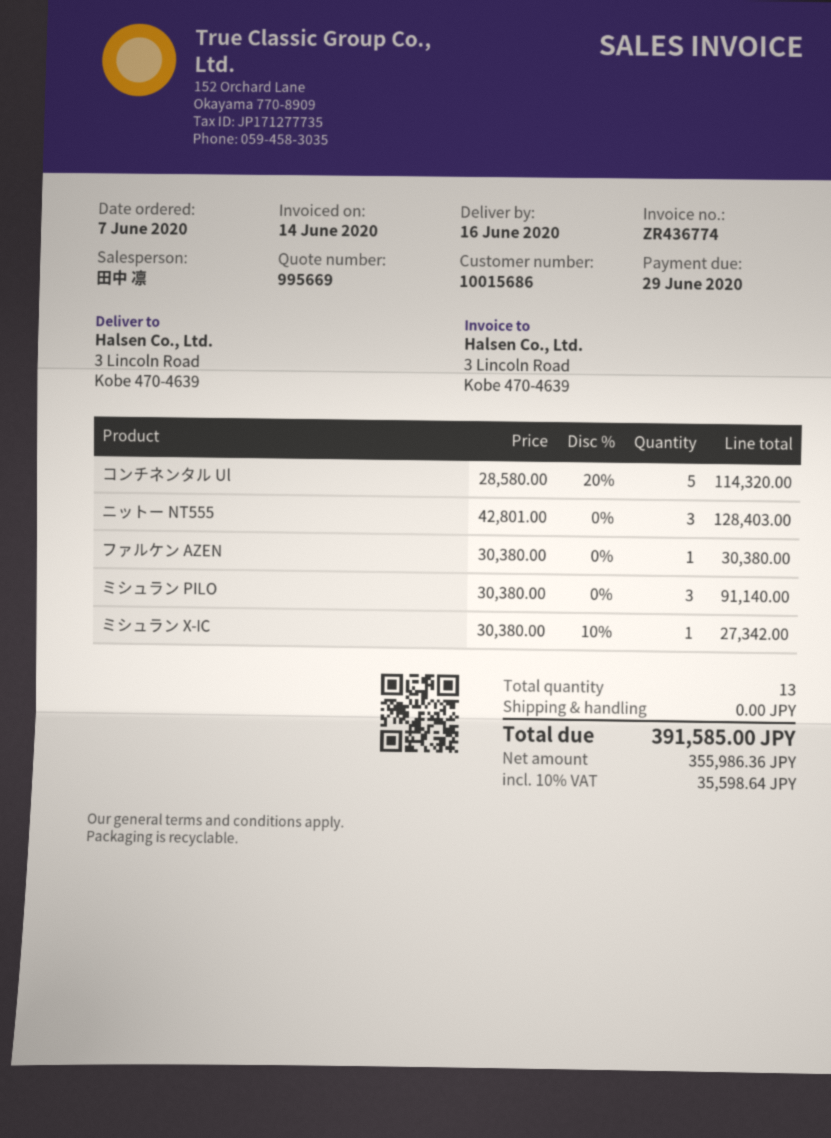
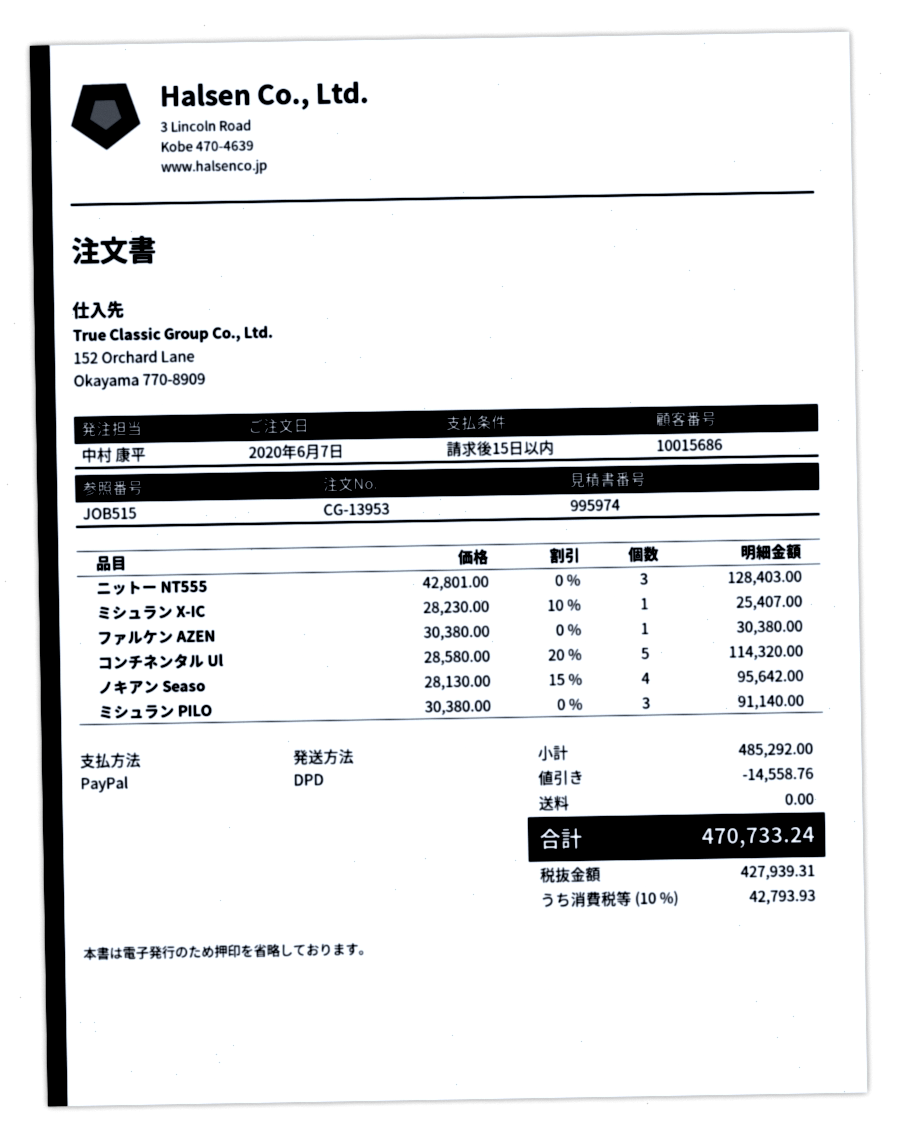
quote number: 995669 -> 995974
ミシュラン X-IC: 1 x 30380.00 - 10% = 27342.00 -> 1 x 28230.00 - 10% = 25407.00
ノキアン Seaso: none -> 4 x 28130.00 - 15% = 95642.00
discount: none -> 14558.76
net: 355986.36 -> 427939.31
tax: 10% = 35598.64 -> 10% = 42793.93
total: 391585.00 -> 470733.24

